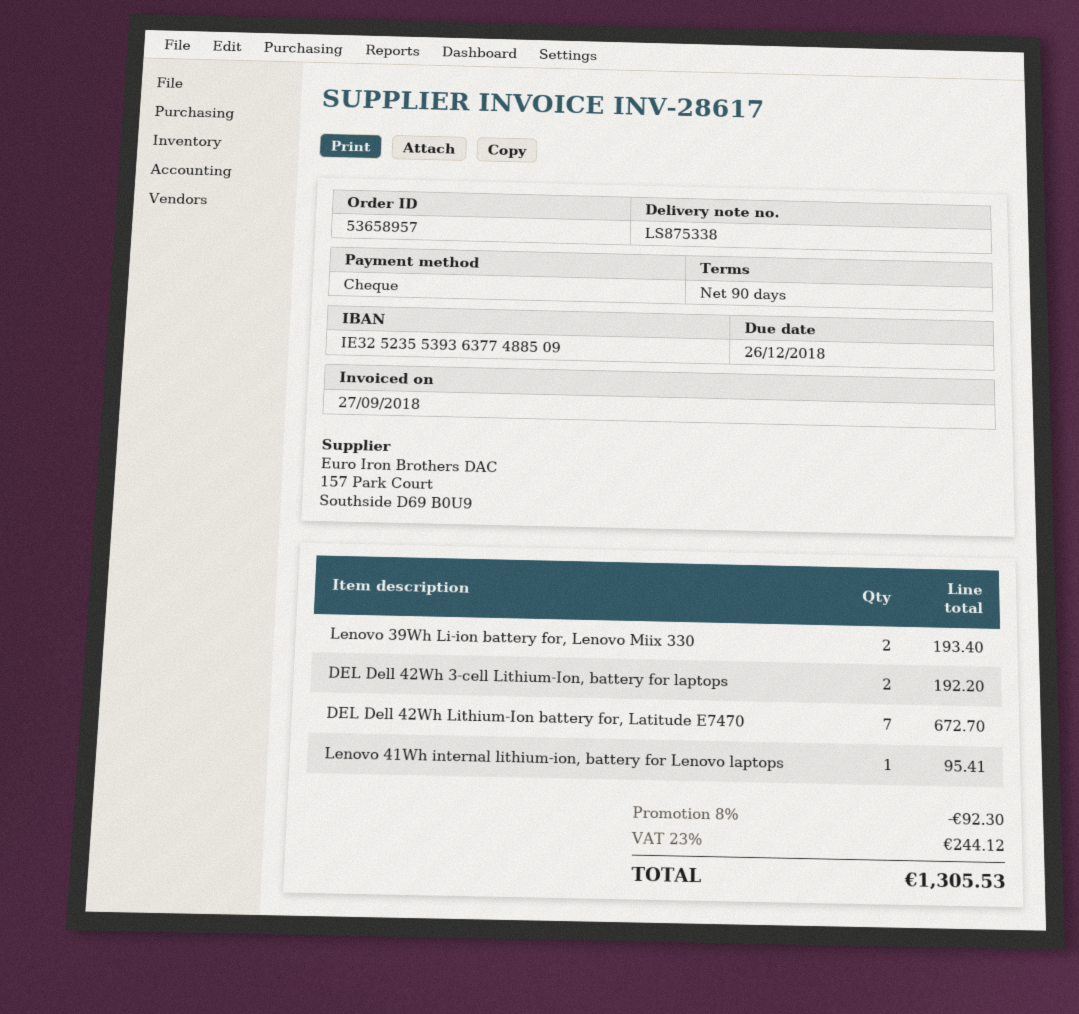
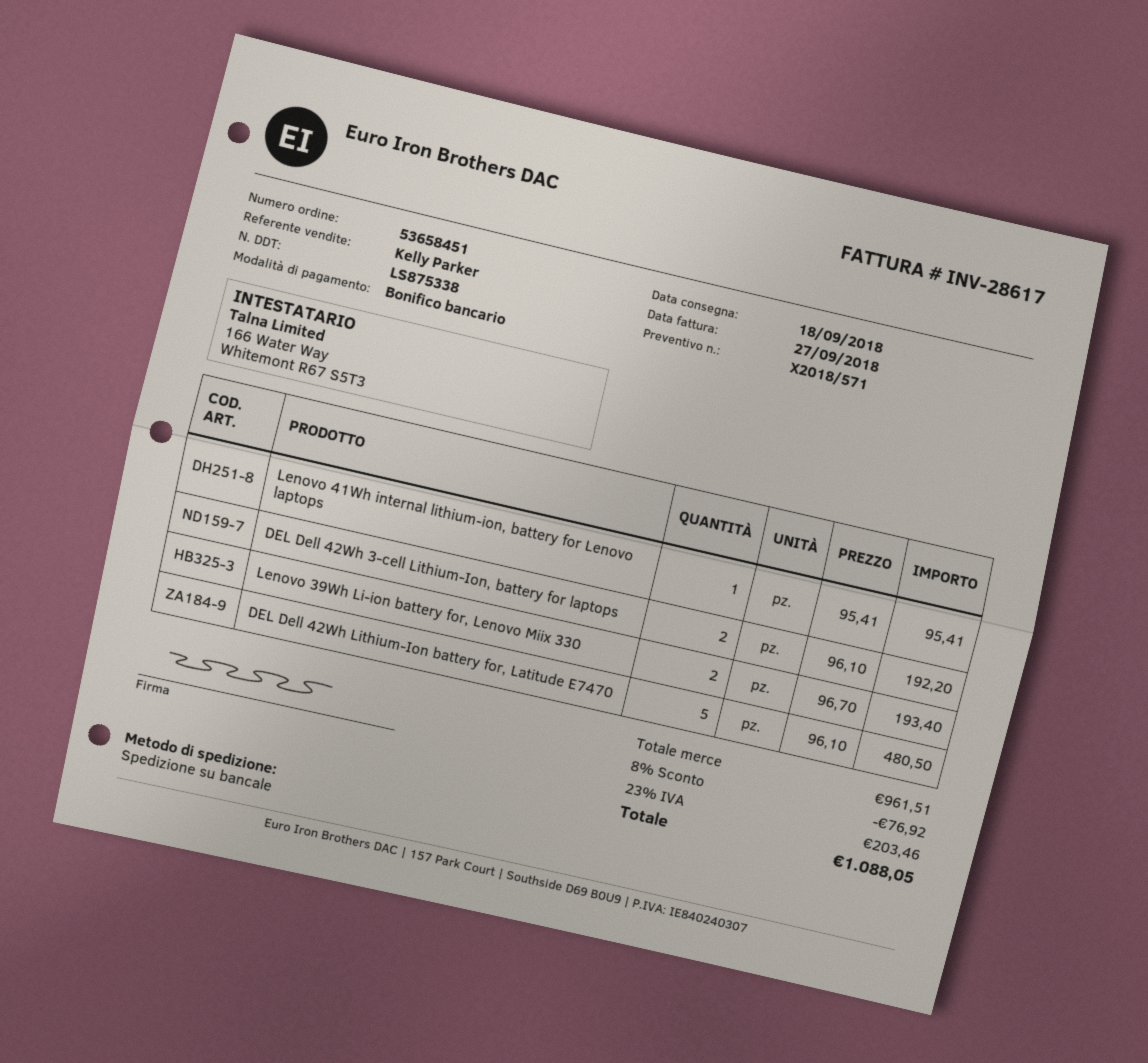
order number: 53658957 -> 53658451
payment method: cheque -> bank transfer
DEL Dell 42Wh Lithium-Ion battery for, Latitude E7470: 7 for 672.70 -> 5 for 480.50
discount: 8% = 92.30 -> 8% = 76.92
tax: 23% = 244.12 -> 23% = 203.46
total: 1305.53 -> 1088.05

